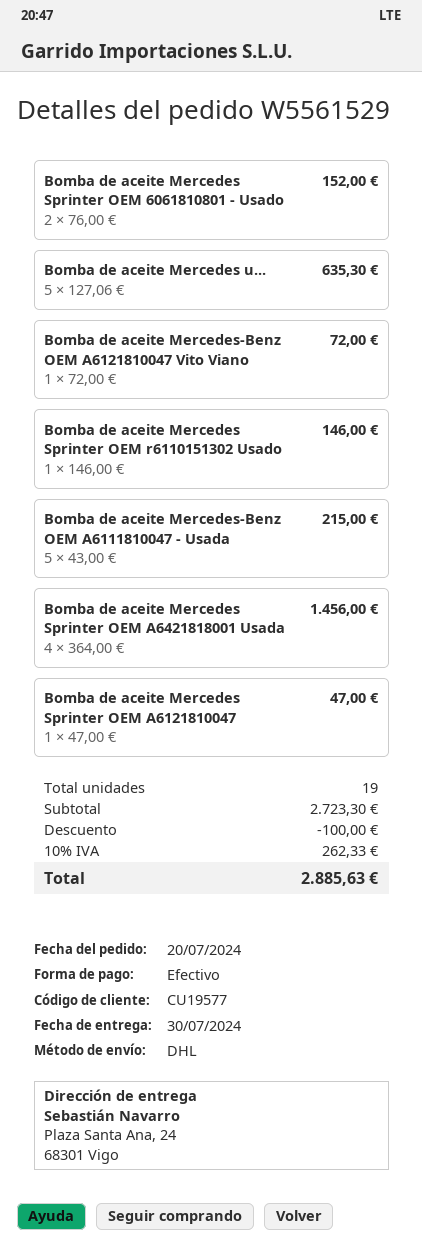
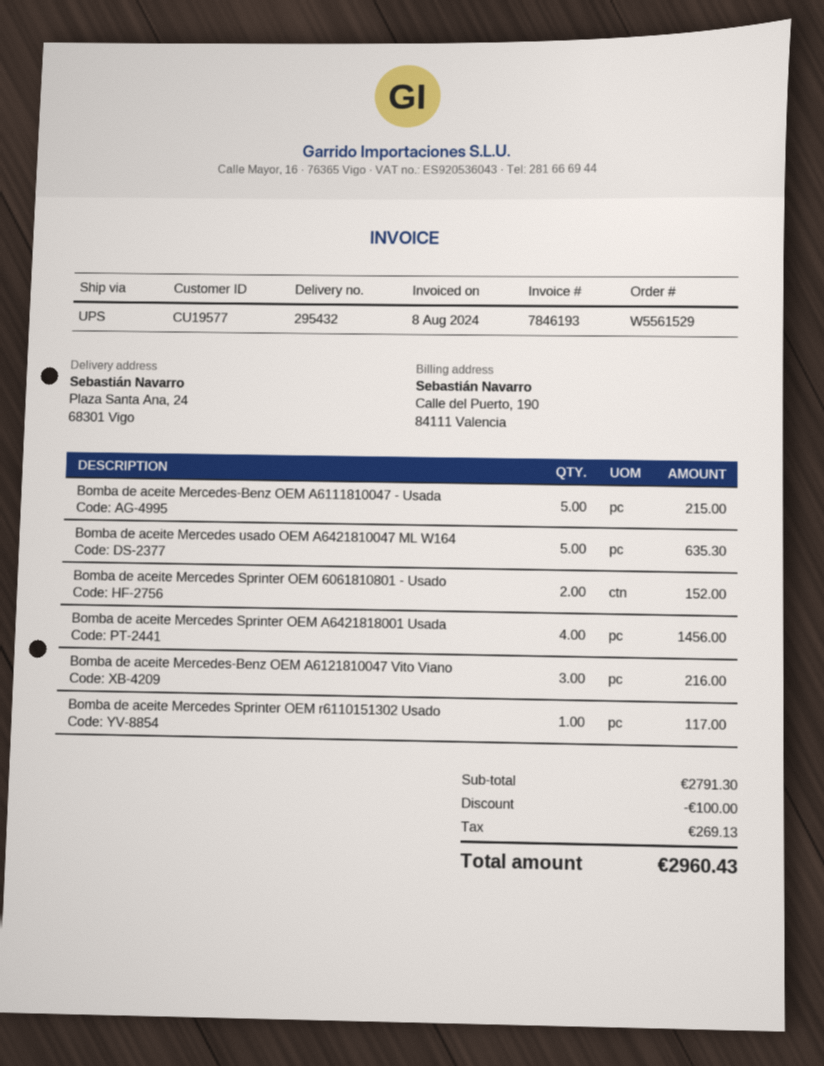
shipping method: DHL -> UPS
Bomba de aceite Mercedes-Benz OEM A6121810047 Vito Viano: 1 for 72.00 -> 3 for 216.00
Bomba de aceite Mercedes Sprinter OEM r6110151302 Usado: 1 for 146.00 -> 1 for 117.00
Bomba de aceite Mercedes Sprinter OEM A6121810047: 1 for 47.00 -> none
subtotal: 2723.30 -> 2791.30
tax: 262.33 -> 269.13
total: 2885.63 -> 2960.43

